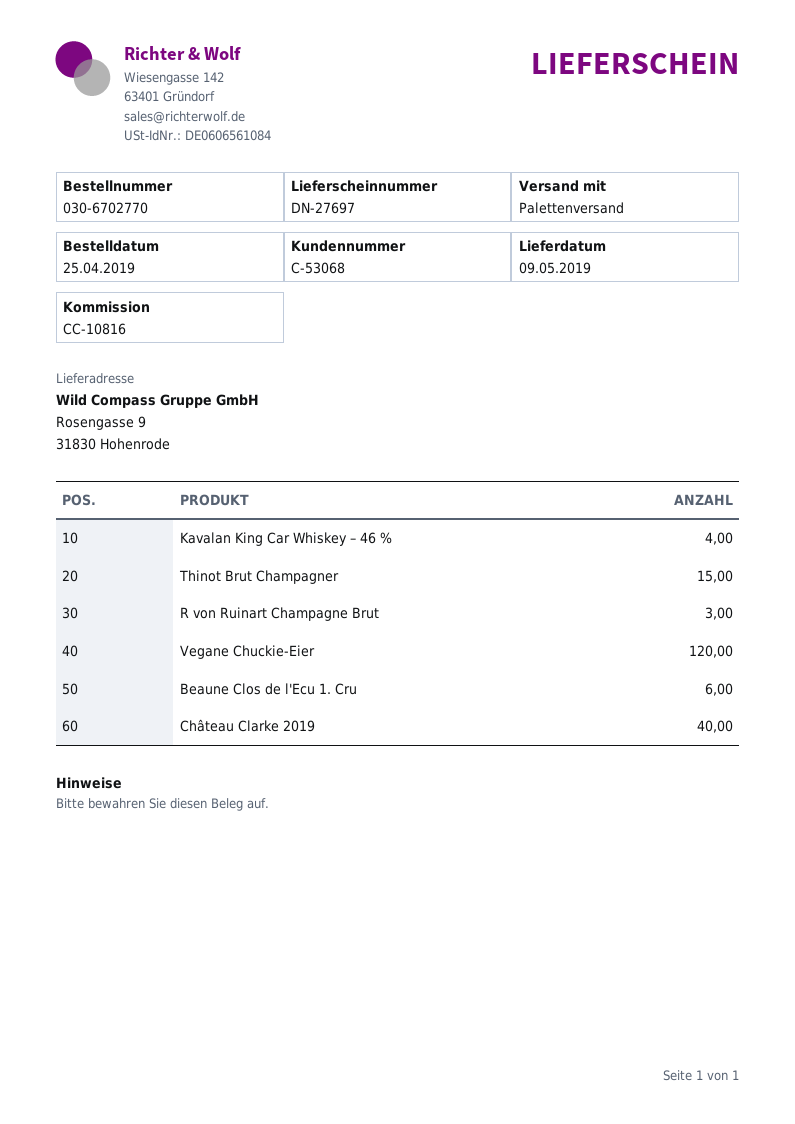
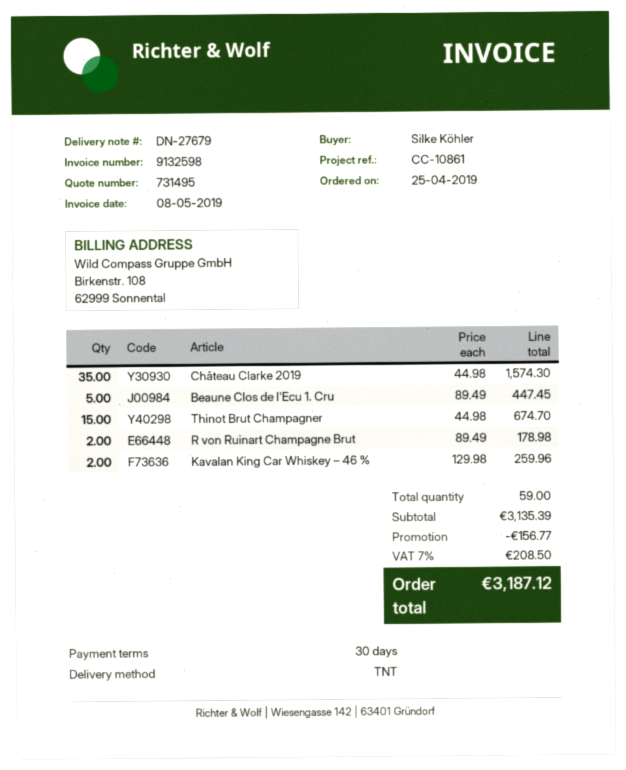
delivery note number: DN-27697 -> DN-27679
reference: CC-10816 -> CC-10861
shipping method: pallet freight -> TNT
Kavalan King Car Whiskey – 46 %: 4 -> 2
R von Ruinart Champagne Brut: 3 -> 2
Vegane Chuckie-Eier: 120 -> none
Beaune Clos de l'Ecu 1. Cru: 6 -> 5
Château Clarke 2019: 40 -> 35

